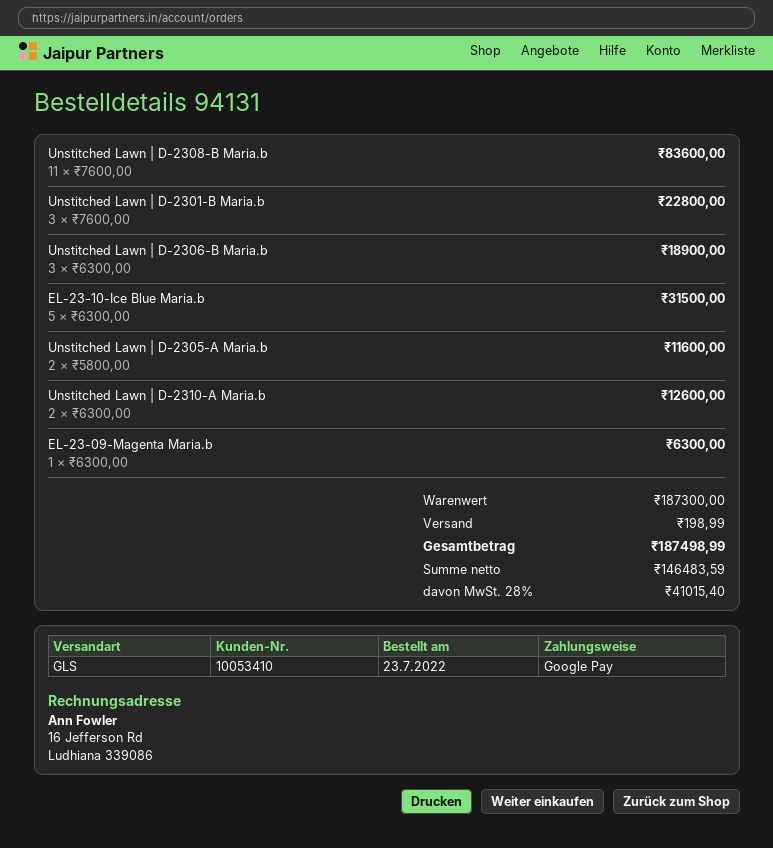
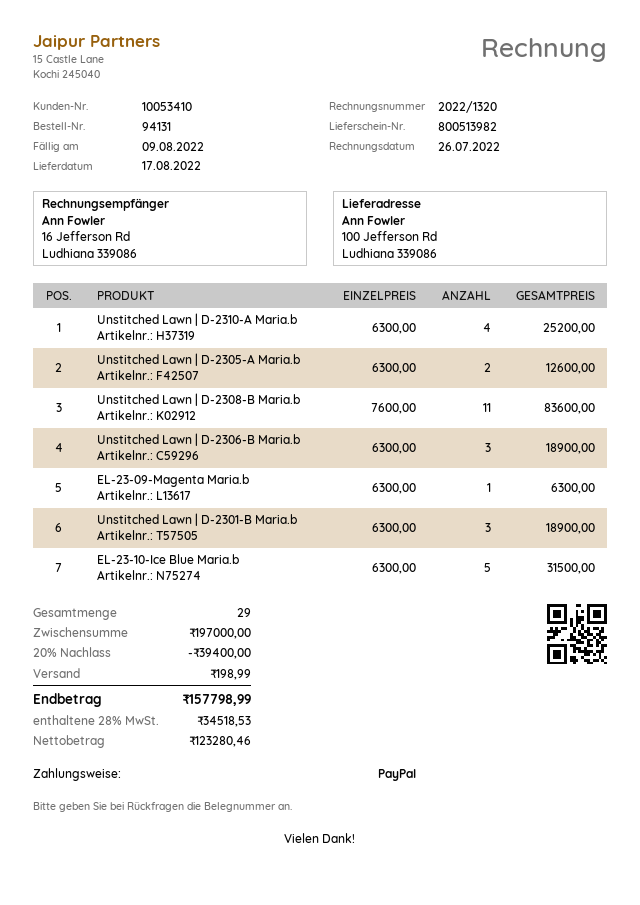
payment method: Google Pay -> PayPal
Unstitched Lawn | D-2301-B Maria.b: 3 x 7600.00 = 22800.00 -> 3 x 6300.00 = 18900.00
Unstitched Lawn | D-2305-A Maria.b: 2 x 5800.00 = 11600.00 -> 2 x 6300.00 = 12600.00
Unstitched Lawn | D-2310-A Maria.b: 2 x 6300.00 = 12600.00 -> 4 x 6300.00 = 25200.00
subtotal: 187300.00 -> 197000.00
discount: none -> 20% = 39400.00
net: 146483.59 -> 123280.46
tax: 28% = 41015.40 -> 28% = 34518.53
total: 187498.99 -> 157798.99

